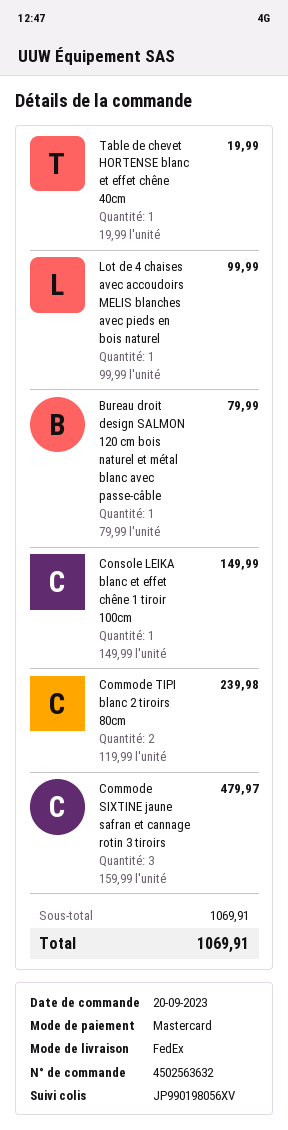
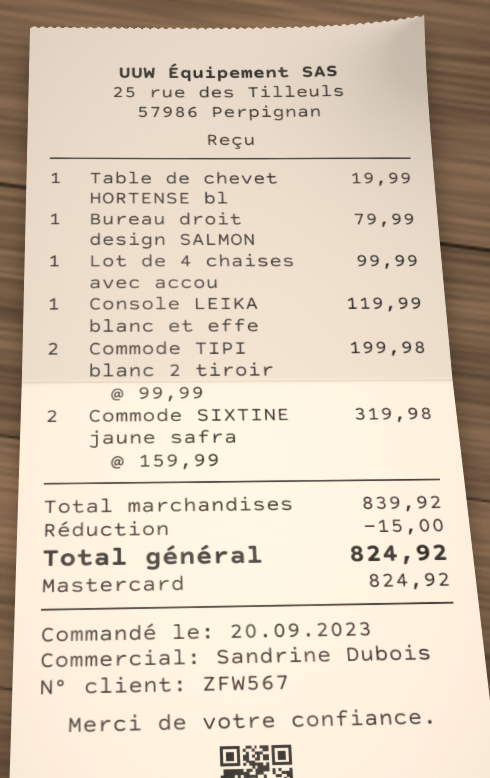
Console LEIKA blanc et effet chêne 1 tiroir 100cm: 1 x 149.99 = 149.99 -> 1 x 119.99 = 119.99
Commode TIPI blanc 2 tiroirs 80cm: 2 x 119.99 = 239.98 -> 2 x 99.99 = 199.98
Commode SIXTINE jaune safran et cannage rotin 3 tiroirs: 3 x 159.99 = 479.97 -> 2 x 159.99 = 319.98
subtotal: 1069.91 -> 839.92
discount: none -> 15.00
total: 1069.91 -> 824.92

